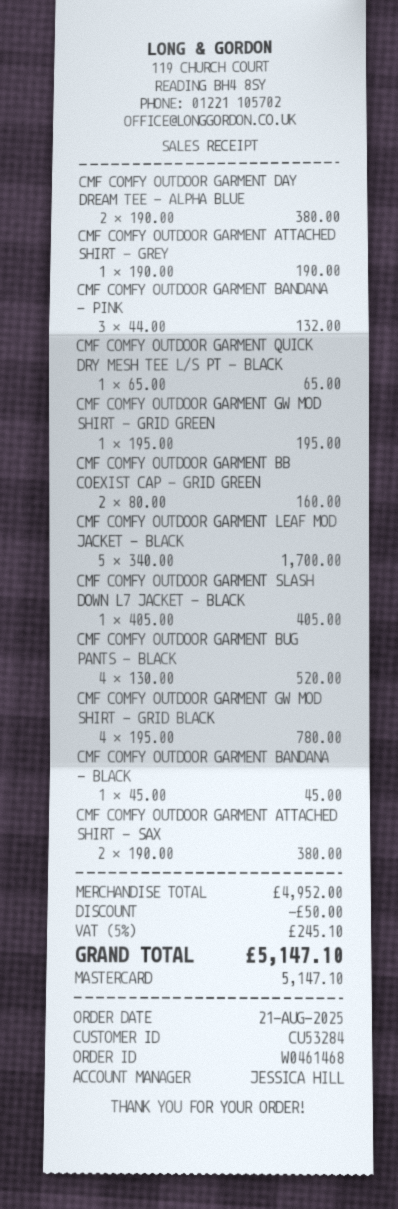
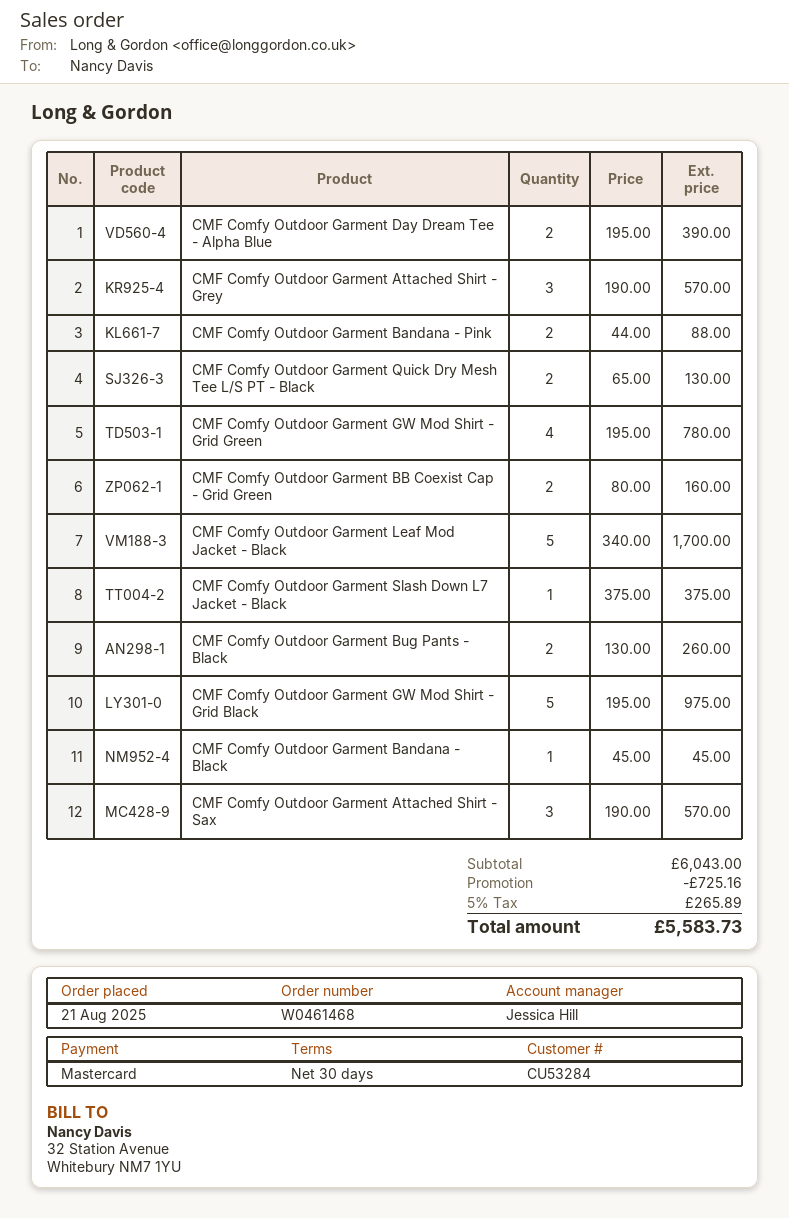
CMF COMFY OUTDOOR GARMENT DAY DREAM TEE - ALPHA BLUE: 2 x 190.00 = 380.00 -> 2 x 195.00 = 390.00
CMF COMFY OUTDOOR GARMENT ATTACHED SHIRT - GREY: 1 x 190.00 = 190.00 -> 3 x 190.00 = 570.00
CMF COMFY OUTDOOR GARMENT BANDANA - PINK: 3 x 44.00 = 132.00 -> 2 x 44.00 = 88.00
CMF COMFY OUTDOOR GARMENT QUICK DRY MESH TEE L/S PT - BLACK: 1 x 65.00 = 65.00 -> 2 x 65.00 = 130.00
CMF COMFY OUTDOOR GARMENT GW MOD SHIRT - GRID GREEN: 1 x 195.00 = 195.00 -> 4 x 195.00 = 780.00
CMF COMFY OUTDOOR GARMENT SLASH DOWN L7 JACKET - BLACK: 1 x 405.00 = 405.00 -> 1 x 375.00 = 375.00
CMF COMFY OUTDOOR GARMENT BUG PANTS - BLACK: 4 x 130.00 = 520.00 -> 2 x 130.00 = 260.00
CMF COMFY OUTDOOR GARMENT GW MOD SHIRT - GRID BLACK: 4 x 195.00 = 780.00 -> 5 x 195.00 = 975.00
CMF COMFY OUTDOOR GARMENT ATTACHED SHIRT - SAX: 2 x 190.00 = 380.00 -> 3 x 190.00 = 570.00
subtotal: 4952.00 -> 6043.00
discount: 50.00 -> 725.16
tax: 5% = 245.10 -> 5% = 265.89
total: 5147.10 -> 5583.73

